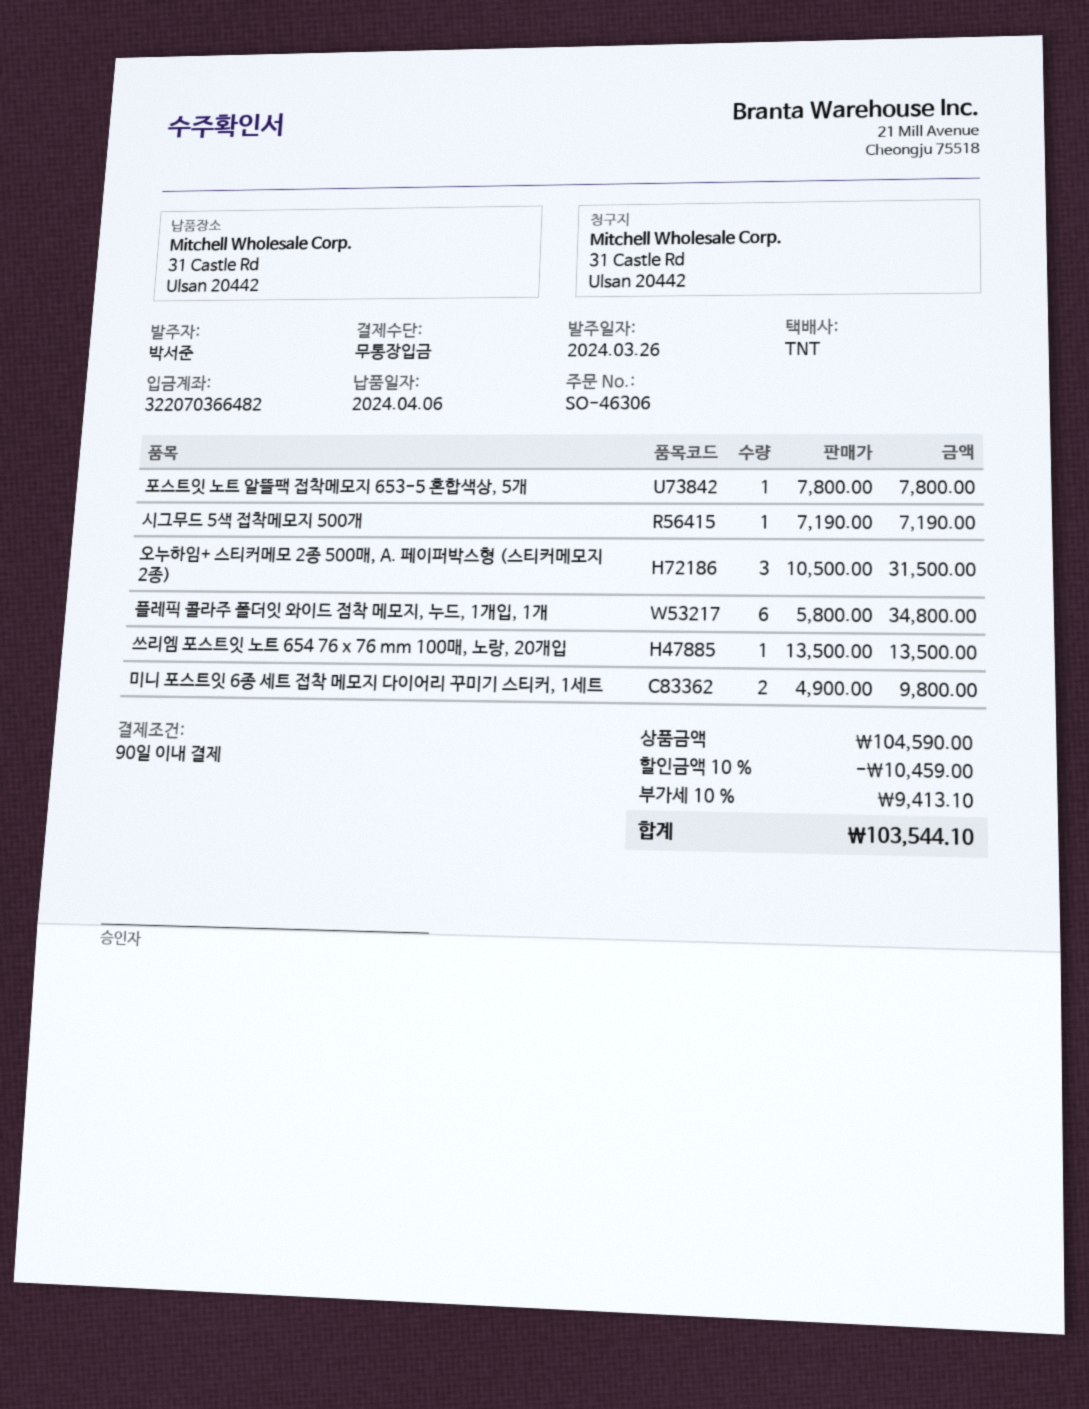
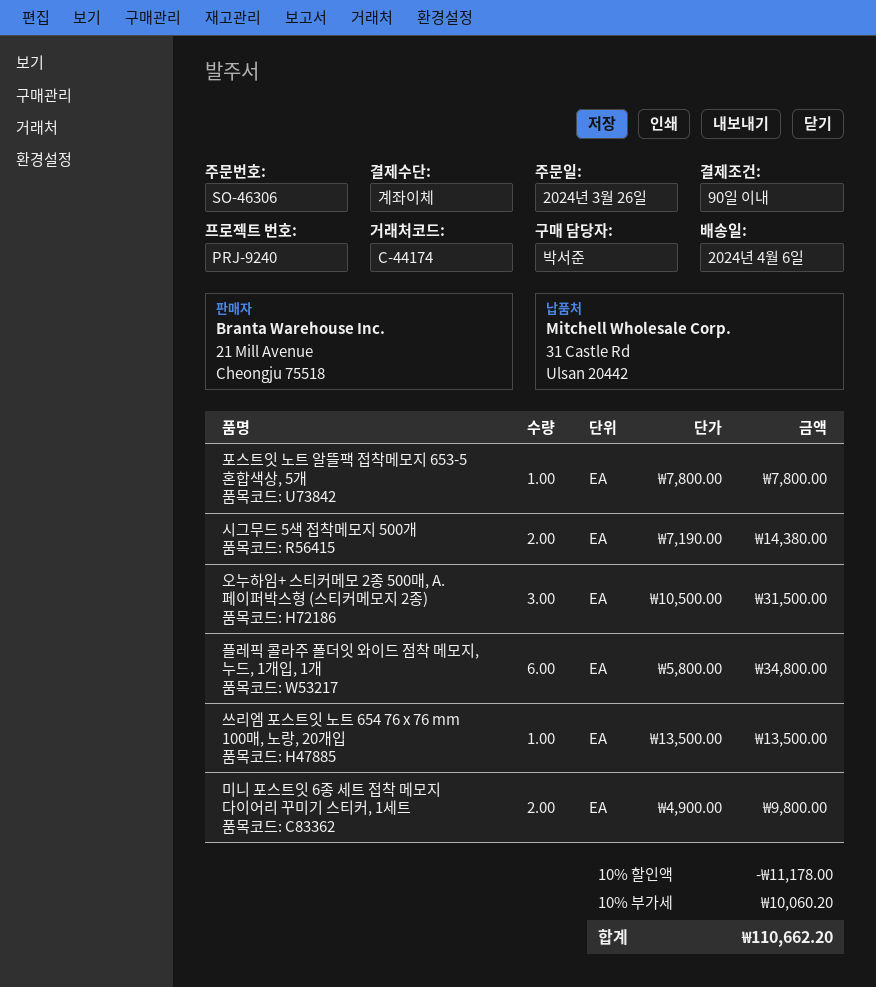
시그무드 5색 접착메모지 500개: 1 x 7190.00 = 7190.00 -> 2 x 7190.00 = 14380.00
discount: 10% = 10459.00 -> 10% = 11178.00
tax: 10% = 9413.10 -> 10% = 10060.20
total: 103544.10 -> 110662.20

